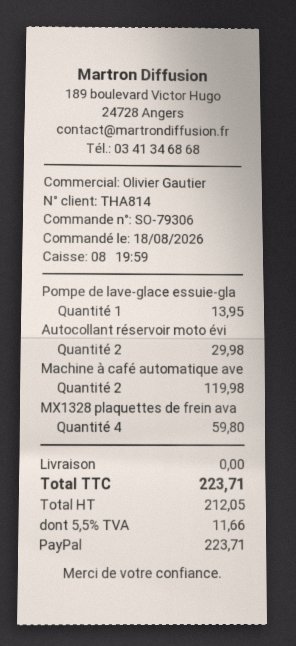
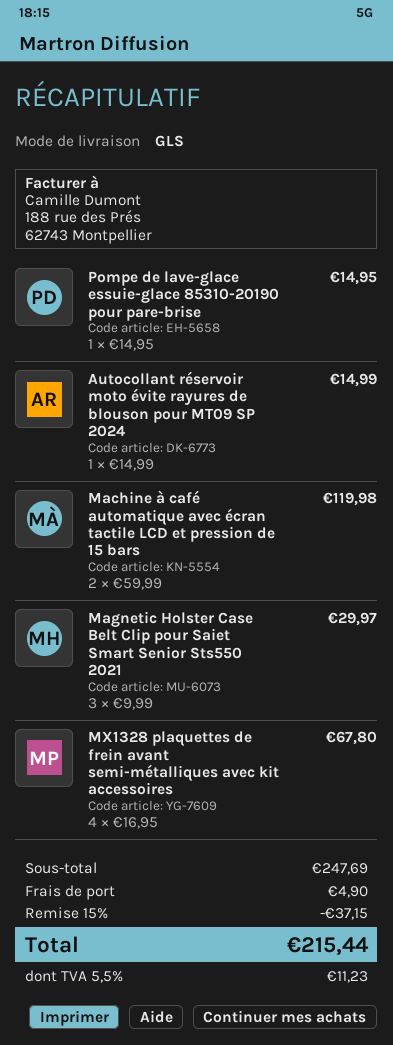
Pompe de lave-glace essuie-gla: 1 for 13.95 -> 1 for 14.95
Autocollant réservoir moto évi: 2 for 29.98 -> 1 for 14.99
MX1328 plaquettes de frein ava: 4 for 59.80 -> 4 for 67.80
Magnetic Holster Case Belt Clip pour Saiet Smart Senior Sts550 2021: none -> 3 for 29.97
discount: none -> 15% = 37.15
shipping: 0.00 -> 4.90
tax: 5.5% = 11.66 -> 5.5% = 11.23
total: 223.71 -> 215.44

